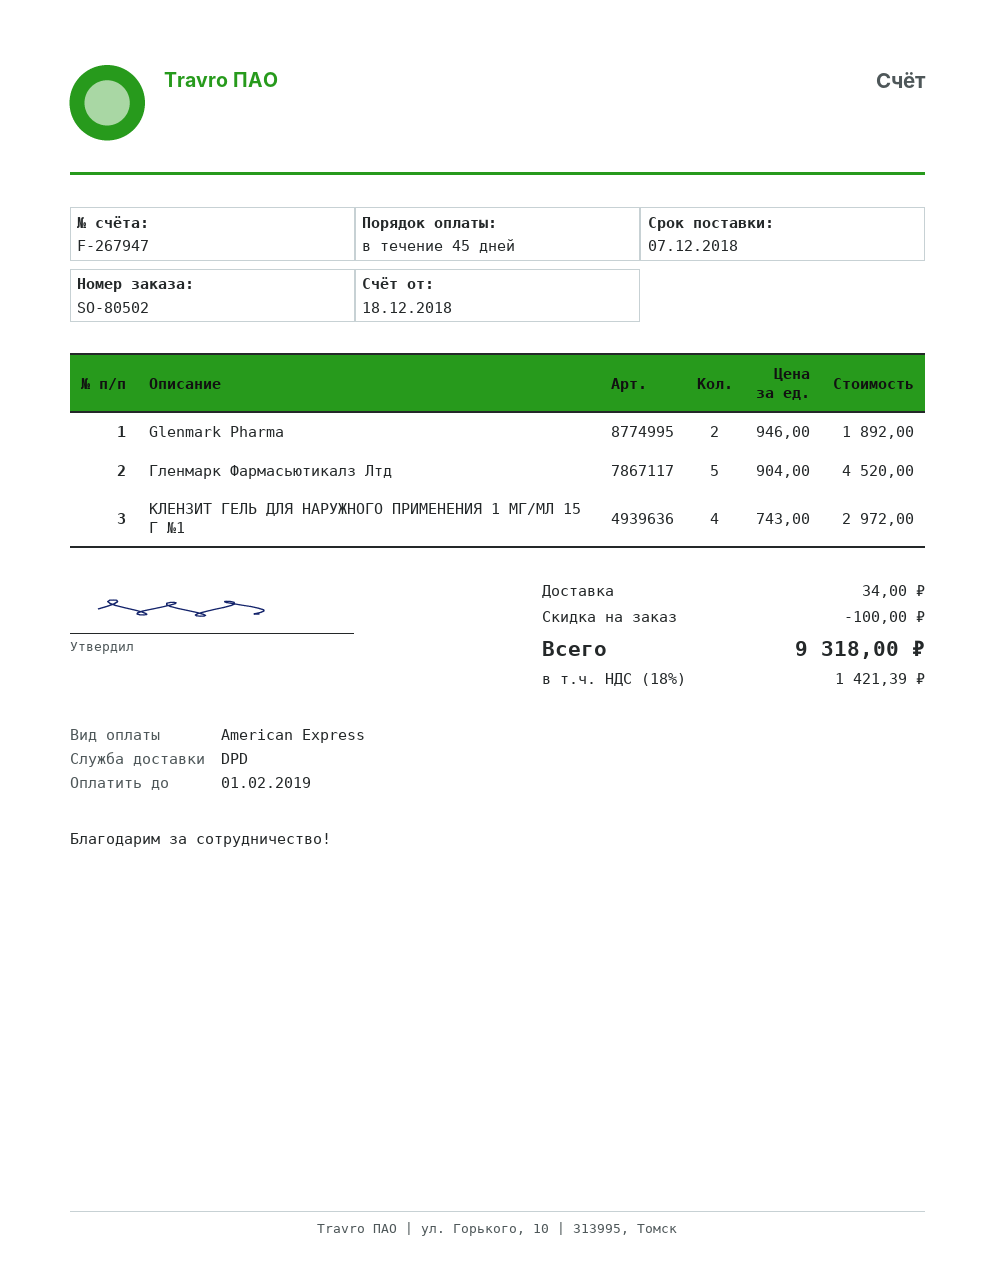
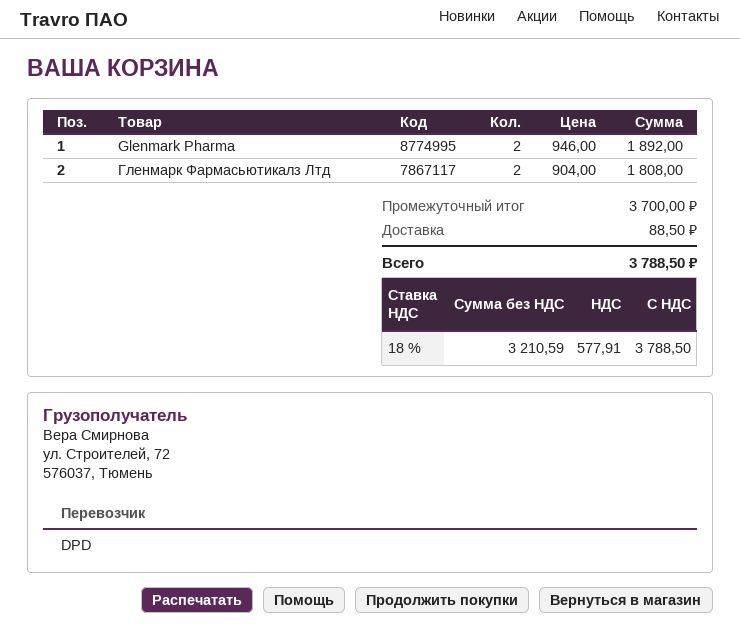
Гленмарк Фармасьютикалз Лтд: 5 x 904.00 = 4520.00 -> 2 x 904.00 = 1808.00
КЛЕНЗИТ ГЕЛЬ ДЛЯ НАРУЖНОГО ПРИМЕНЕНИЯ 1 МГ/МЛ 15 Г №1: 4 x 743.00 = 2972.00 -> none
discount: 100.00 -> none
shipping: 34.00 -> 88.50
tax: 18% = 1421.39 -> 18% = 577.91
total: 9318.00 -> 3788.50

